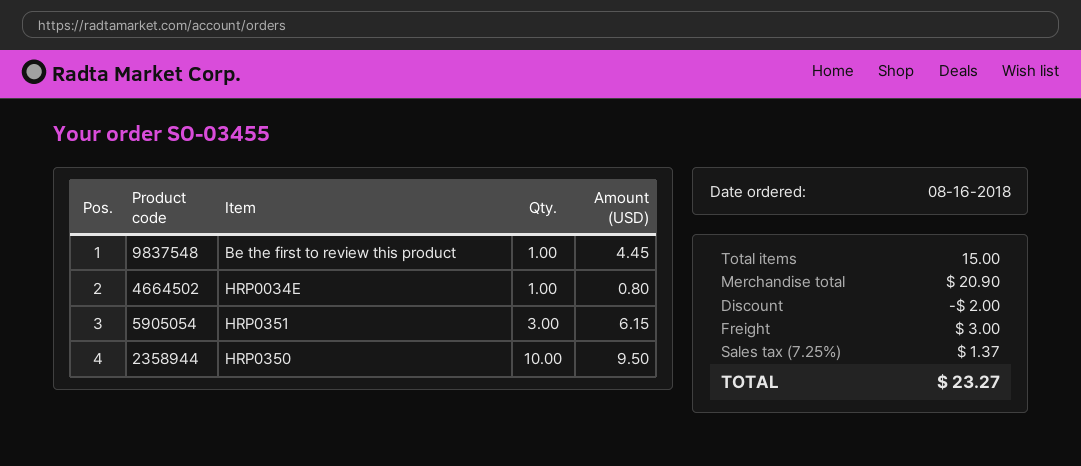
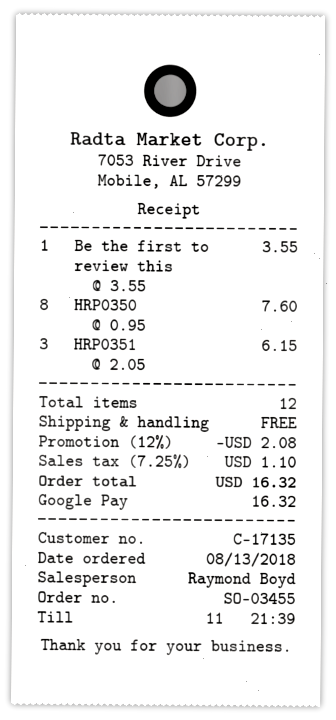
order date: 2018-08-16 -> 2018-08-13
Be the first to review this product: 1 for 4.45 -> 1 for 3.55
HRP0034E: 1 for 0.80 -> none
HRP0350: 10 for 9.50 -> 8 for 7.60
total quantity: 15 -> 12
discount: 2.00 -> 2.08
shipping: 3.00 -> 0.00
tax: 7.25% = 1.37 -> 7.25% = 1.10
total: 23.27 -> 16.32

